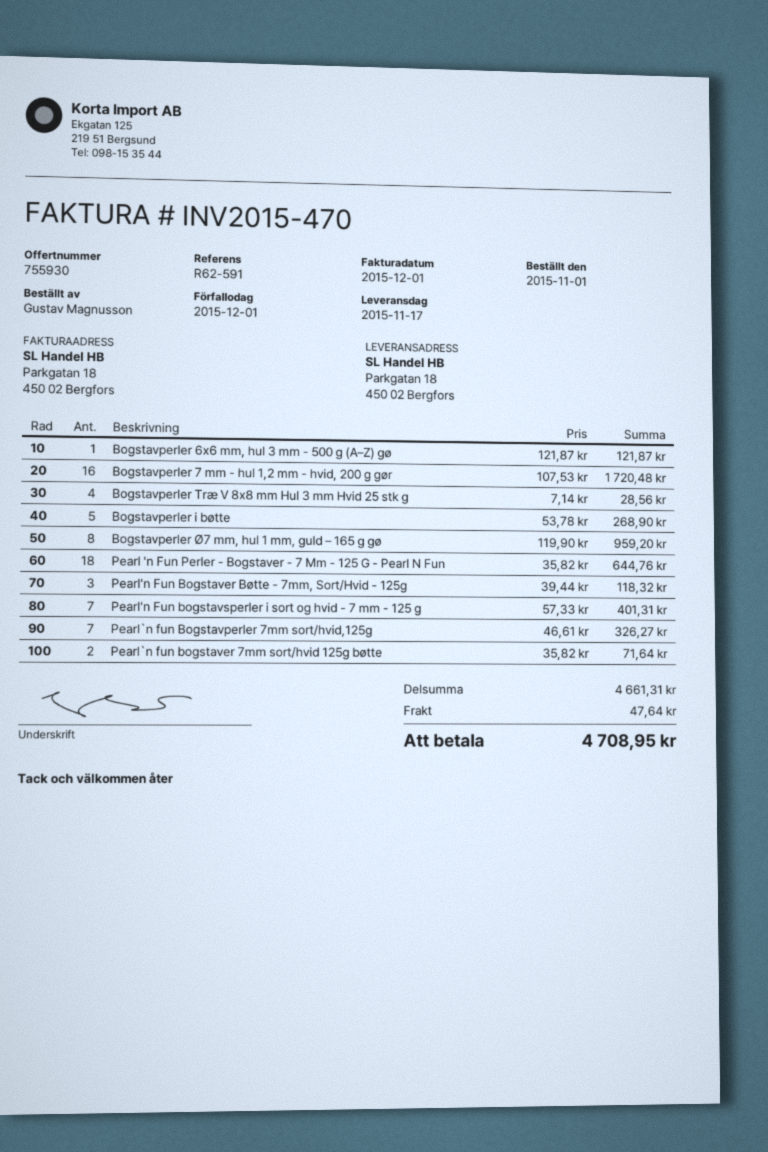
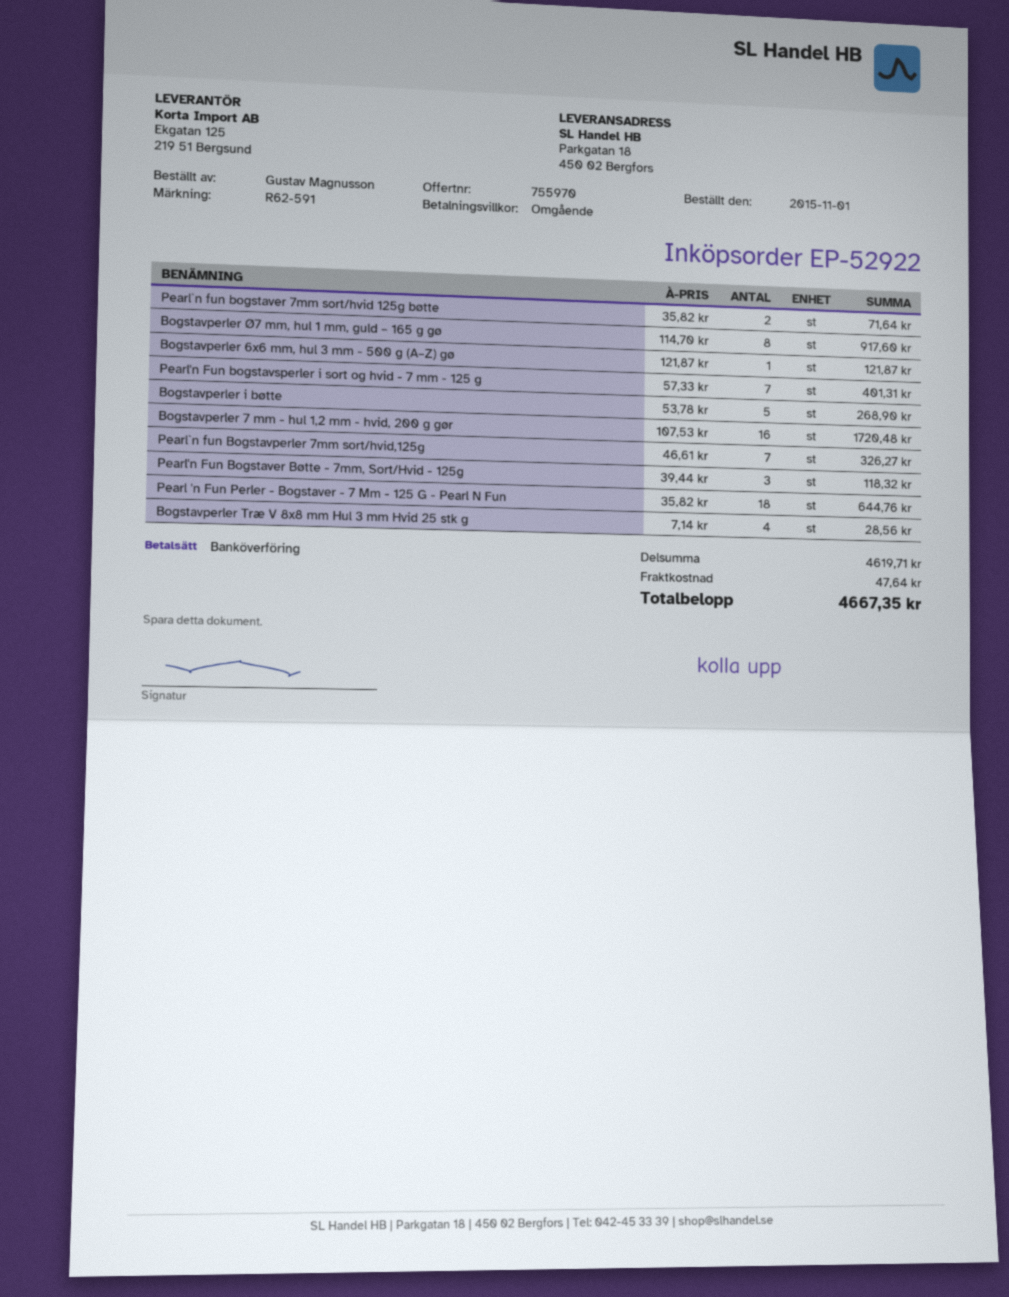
quote number: 755930 -> 755970
Bogstavperler Ø7 mm, hul 1 mm, guld – 165 g gø: 8 x 119.90 = 959.20 -> 8 x 114.70 = 917.60
subtotal: 4661.31 -> 4619.71
total: 4708.95 -> 4667.35

